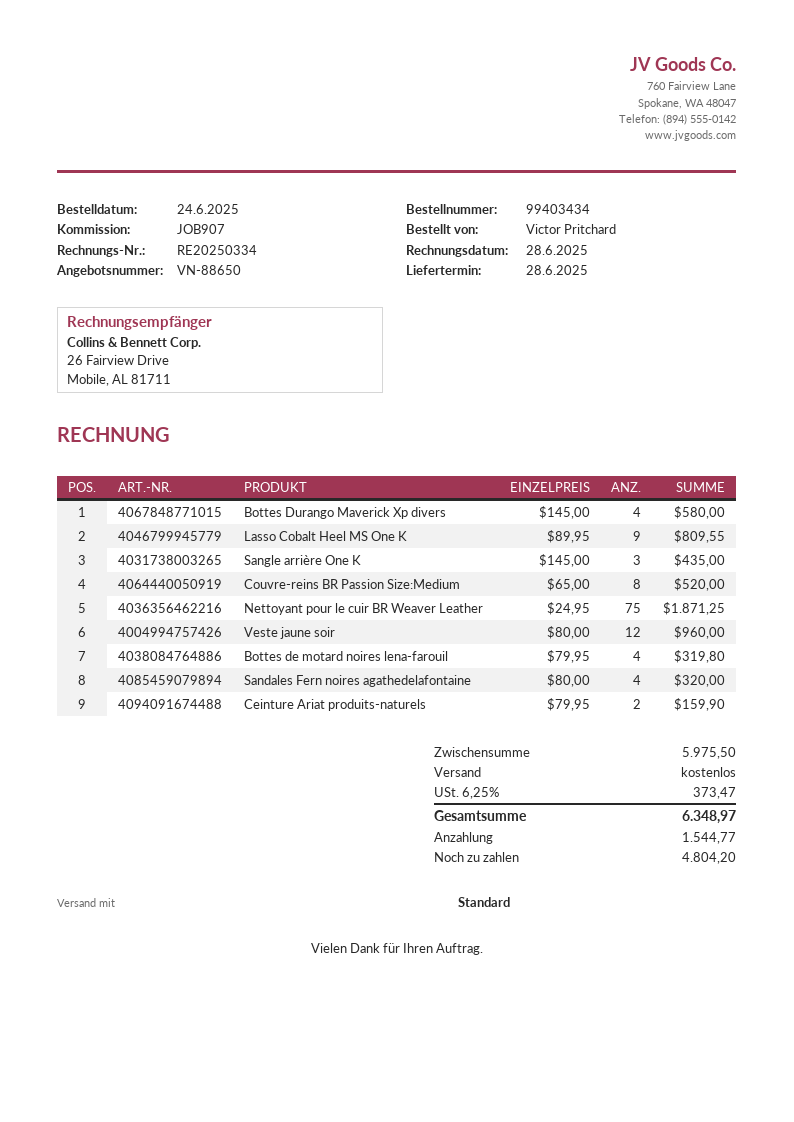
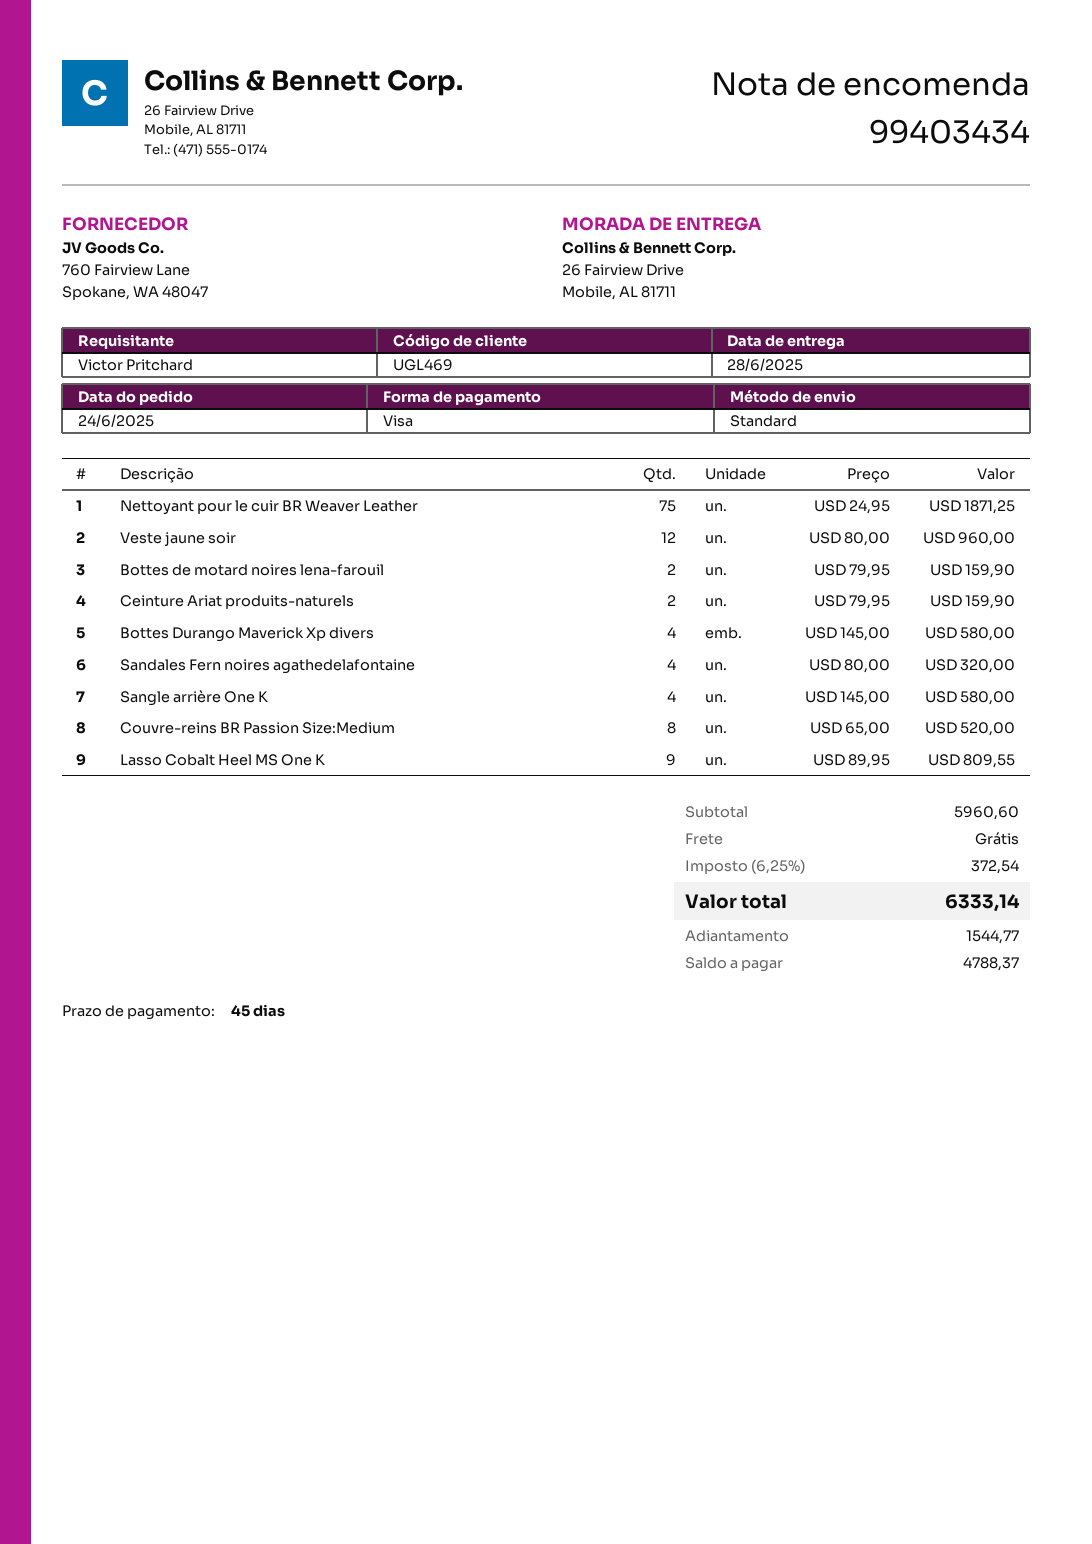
Sangle arrière One K: 3 x 145.00 = 435.00 -> 4 x 145.00 = 580.00
Bottes de motard noires lena-farouil: 4 x 79.95 = 319.80 -> 2 x 79.95 = 159.90
subtotal: 5975.50 -> 5960.60
tax: 6.25% = 373.47 -> 6.25% = 372.54
total: 6348.97 -> 6333.14
balance: 4804.20 -> 4788.37

